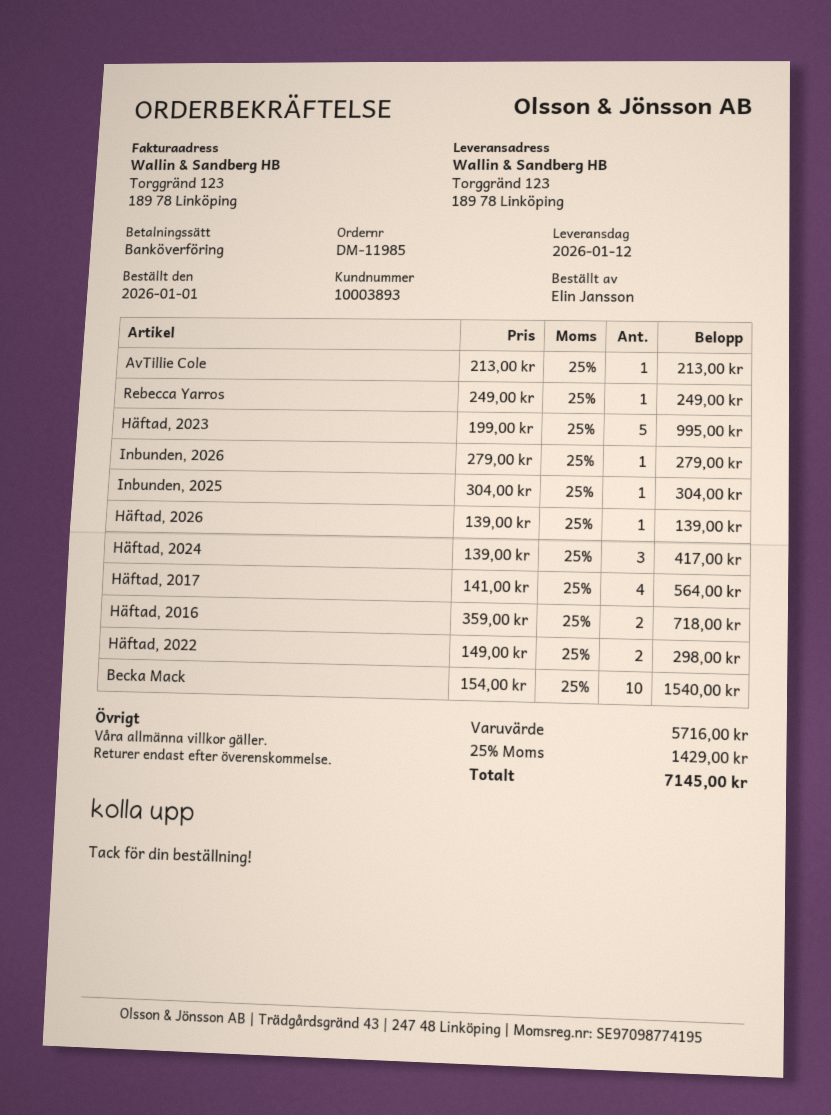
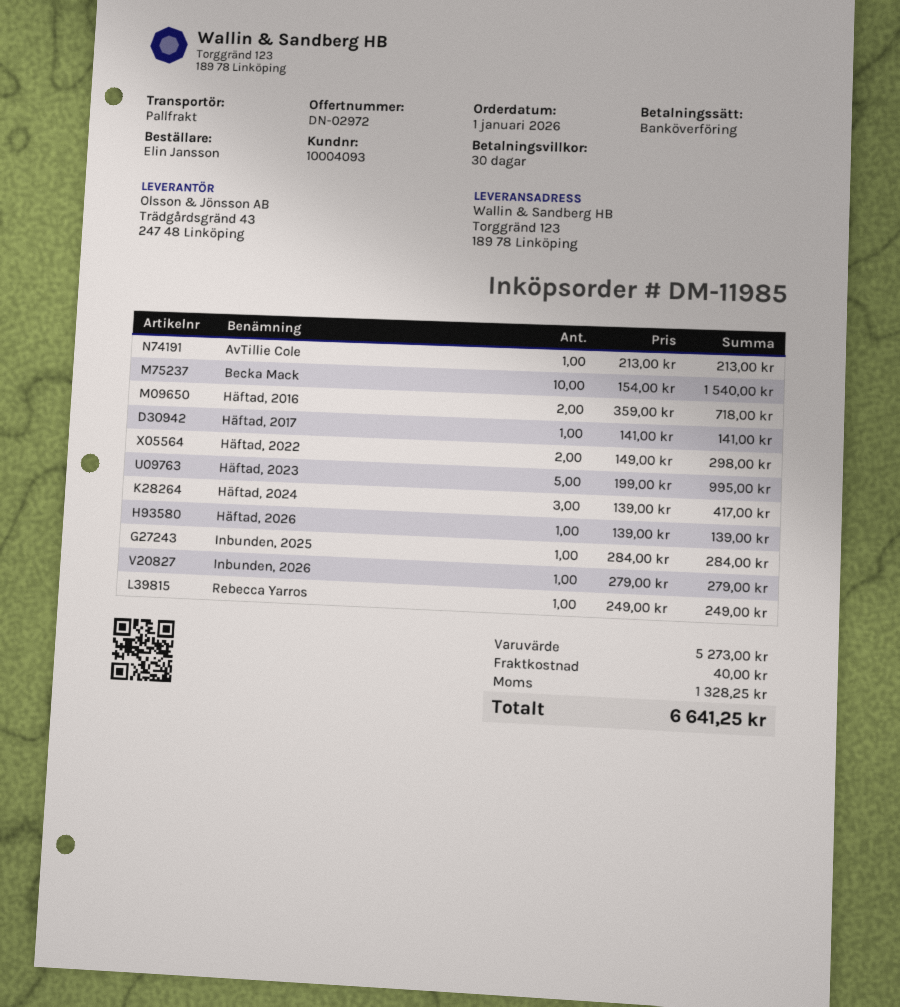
customer number: 10003893 -> 10004093
Inbunden, 2025: 1 x 304.00 = 304.00 -> 1 x 284.00 = 284.00
Häftad, 2017: 4 x 141.00 = 564.00 -> 1 x 141.00 = 141.00
subtotal: 5716.00 -> 5273.00
shipping: none -> 40.00
tax: 1429.00 -> 1328.25
total: 7145.00 -> 6641.25

